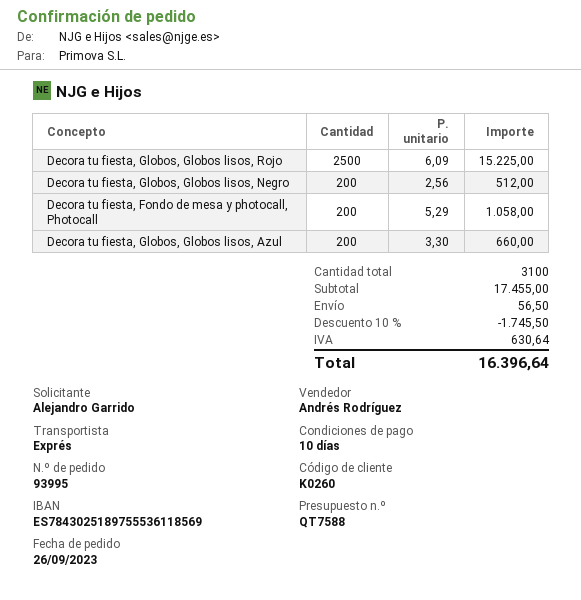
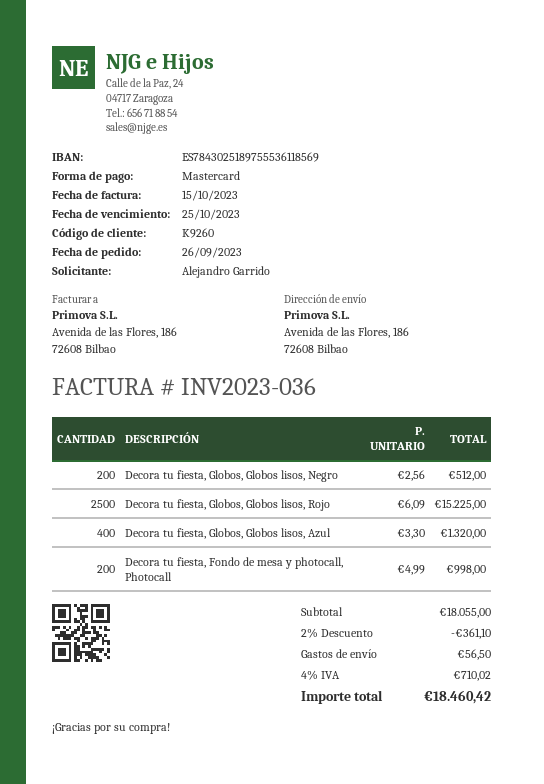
customer number: K0260 -> K9260
Decora tu fiesta, Fondo de mesa y photocall, Photocall: 200 x 5.29 = 1058.00 -> 200 x 4.99 = 998.00
Decora tu fiesta, Globos, Globos lisos, Azul: 200 x 3.30 = 660.00 -> 400 x 3.30 = 1320.00
subtotal: 17455.00 -> 18055.00
discount: 10% = 1745.50 -> 2% = 361.10
tax: 630.64 -> 710.02
total: 16396.64 -> 18460.42

